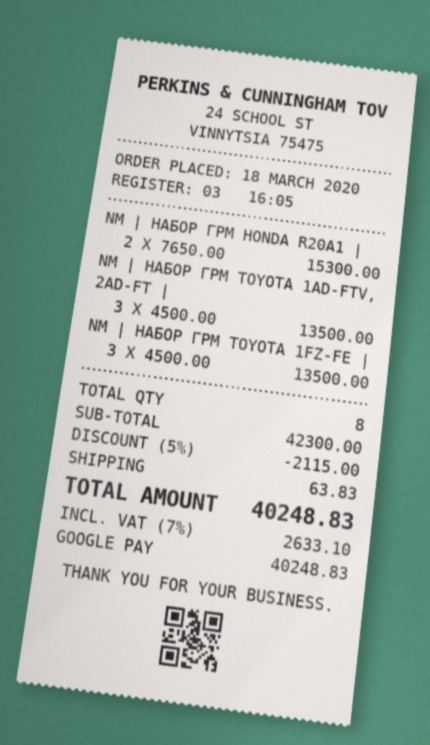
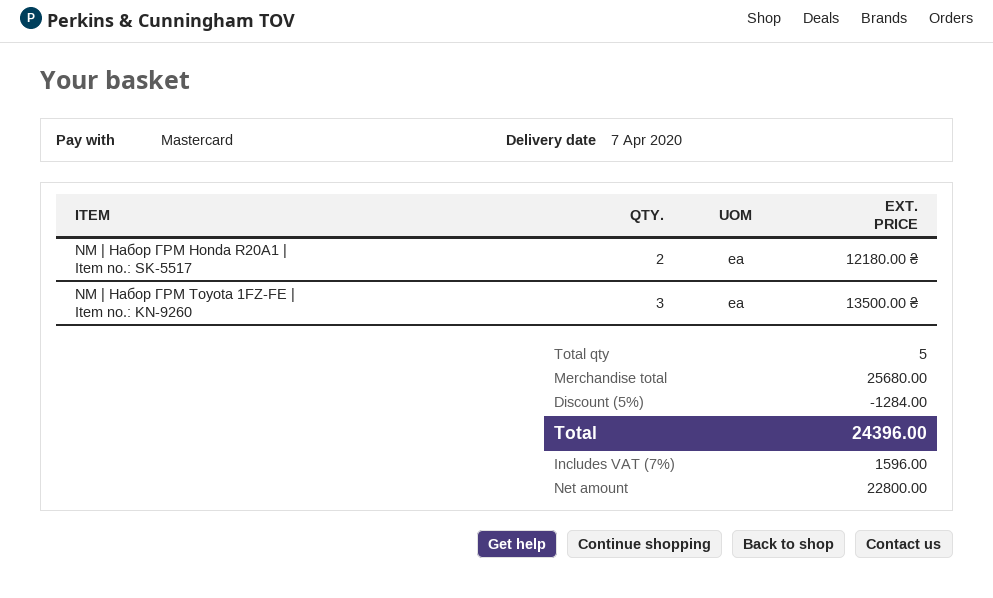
payment method: Google Pay -> Mastercard
NM | НАБОР ГРМ HONDA R20A1 |: 2 for 15300.00 -> 2 for 12180.00
NM | НАБОР ГРМ TOYOTA 1AD-FTV, 2AD-FT |: 3 for 13500.00 -> none
total quantity: 8 -> 5
subtotal: 42300.00 -> 25680.00
discount: 5% = 2115.00 -> 5% = 1284.00
shipping: 63.83 -> none
tax: 7% = 2633.10 -> 7% = 1596.00
total: 40248.83 -> 24396.00

